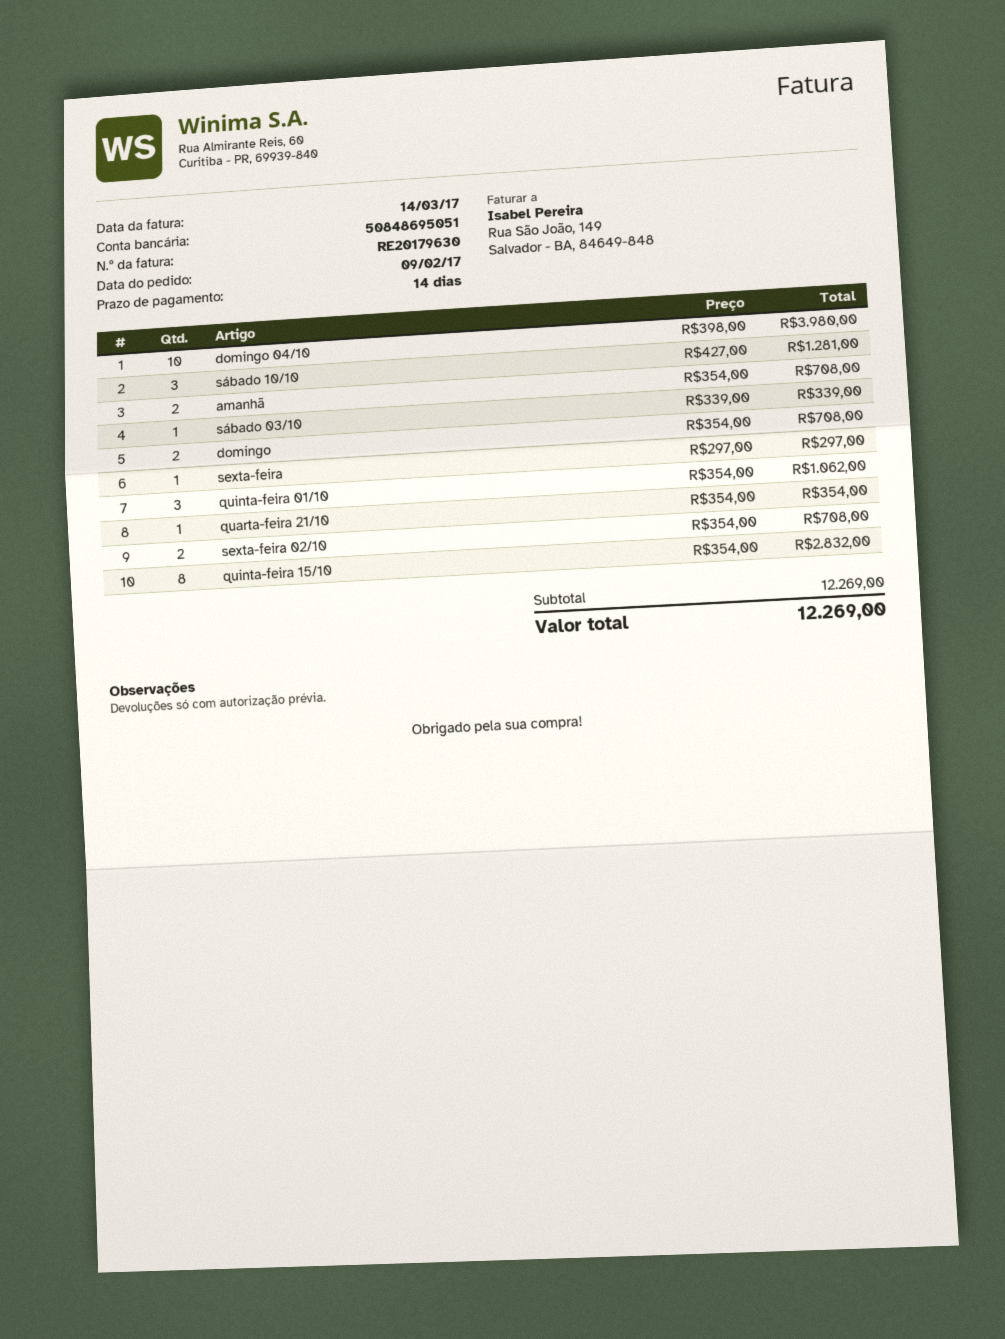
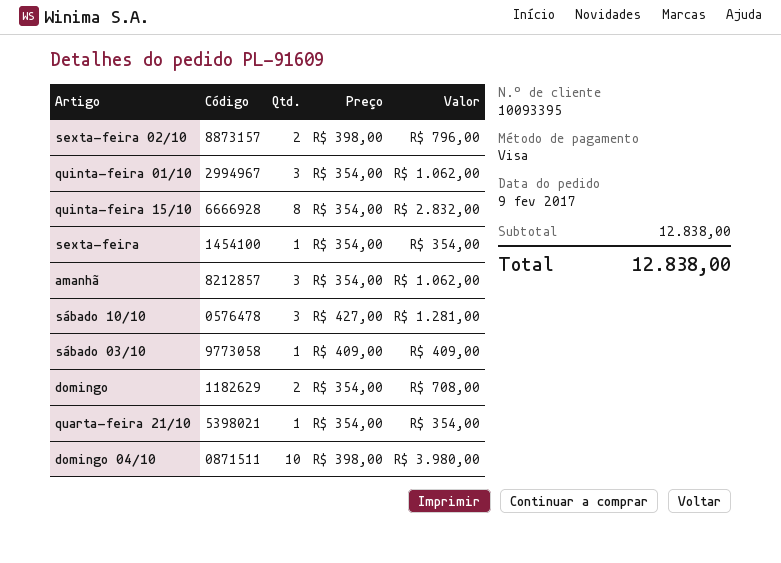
amanhã: 2 x 354.00 = 708.00 -> 3 x 354.00 = 1062.00
sábado 03/10: 1 x 339.00 = 339.00 -> 1 x 409.00 = 409.00
sexta-feira: 1 x 297.00 = 297.00 -> 1 x 354.00 = 354.00
sexta-feira 02/10: 2 x 354.00 = 708.00 -> 2 x 398.00 = 796.00
subtotal: 12269.00 -> 12838.00
total: 12269.00 -> 12838.00

